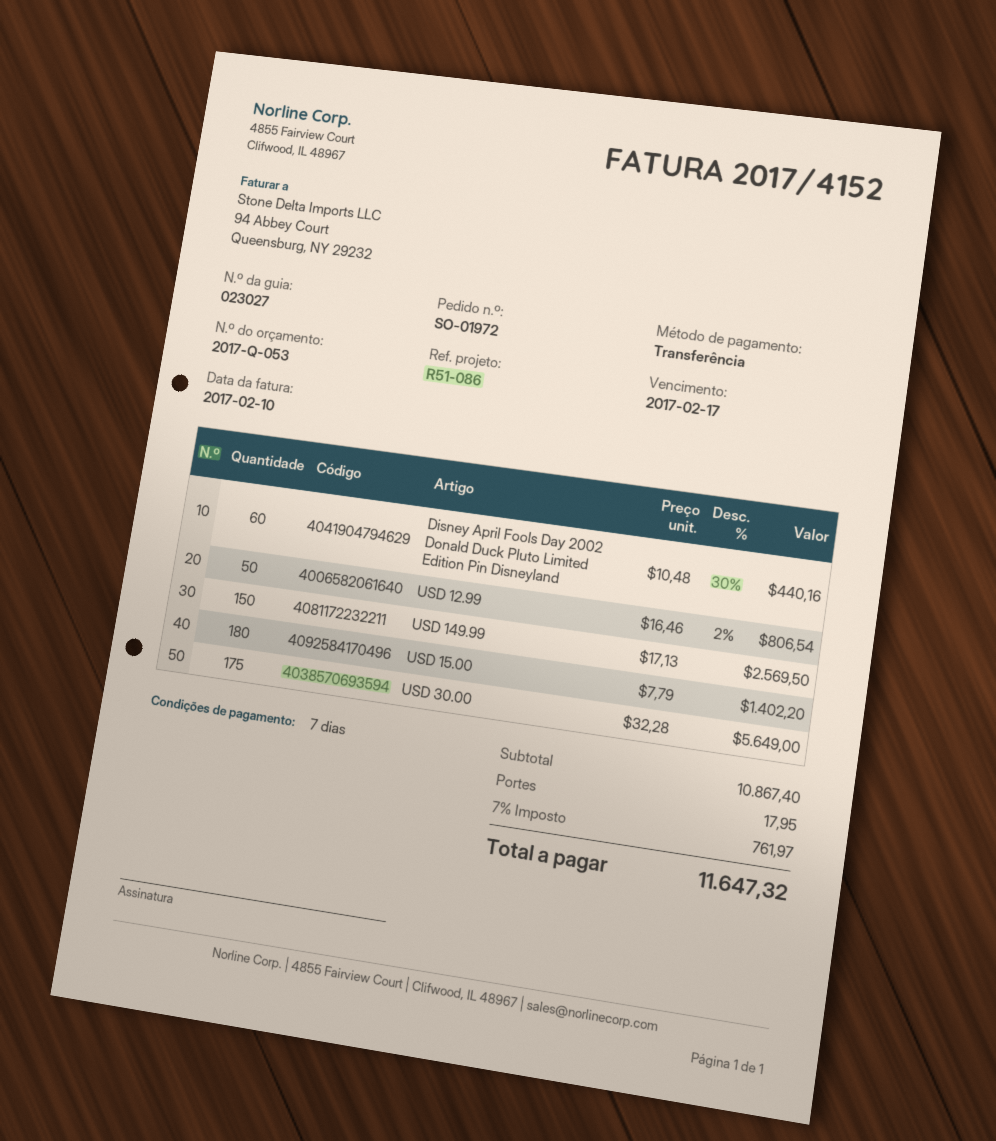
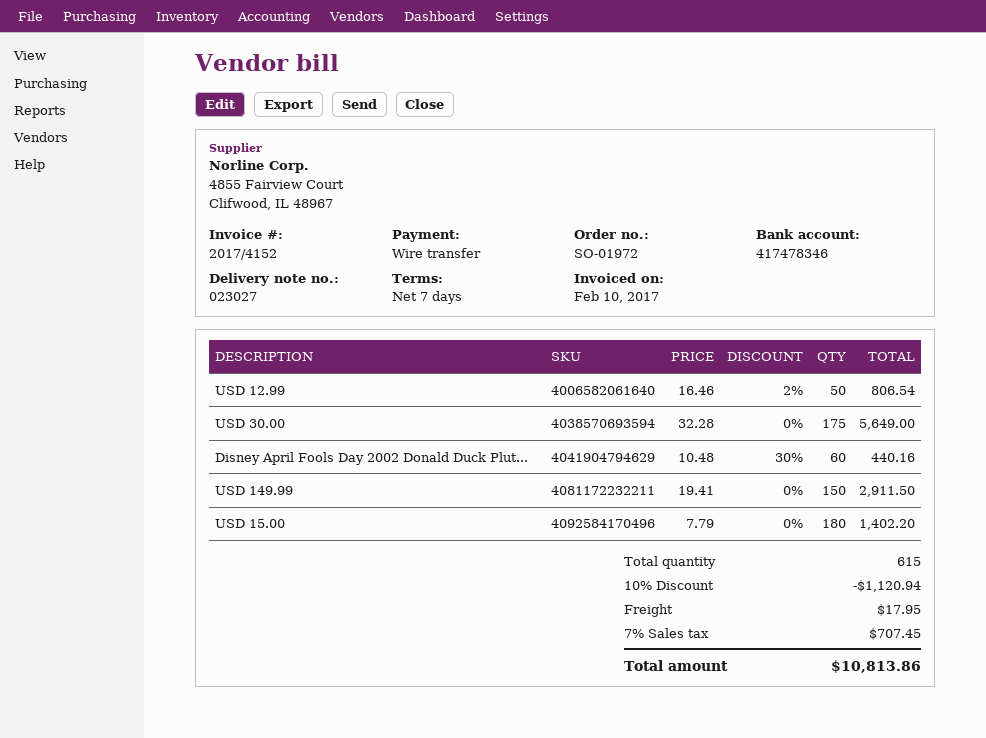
USD 149.99: 150 x 17.13 = 2569.50 -> 150 x 19.41 = 2911.50
discount: none -> 10% = 1120.94
tax: 7% = 761.97 -> 7% = 707.45
total: 11647.32 -> 10813.86

